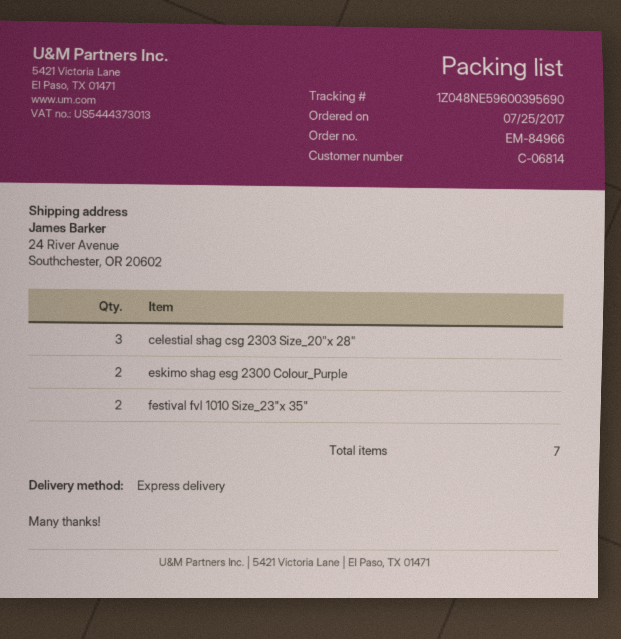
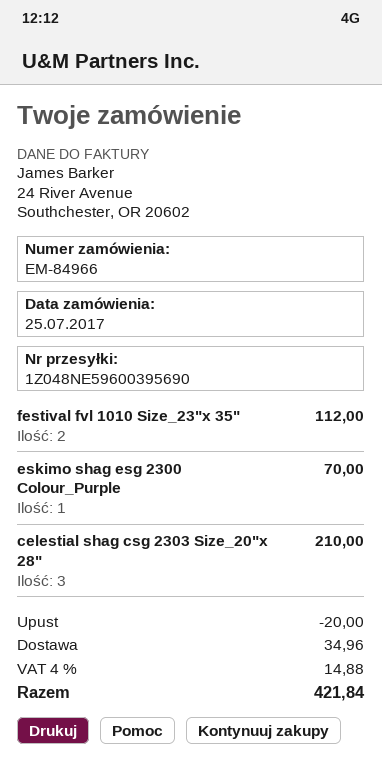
eskimo shag esg 2300 Colour_Purple: 2 -> 1

